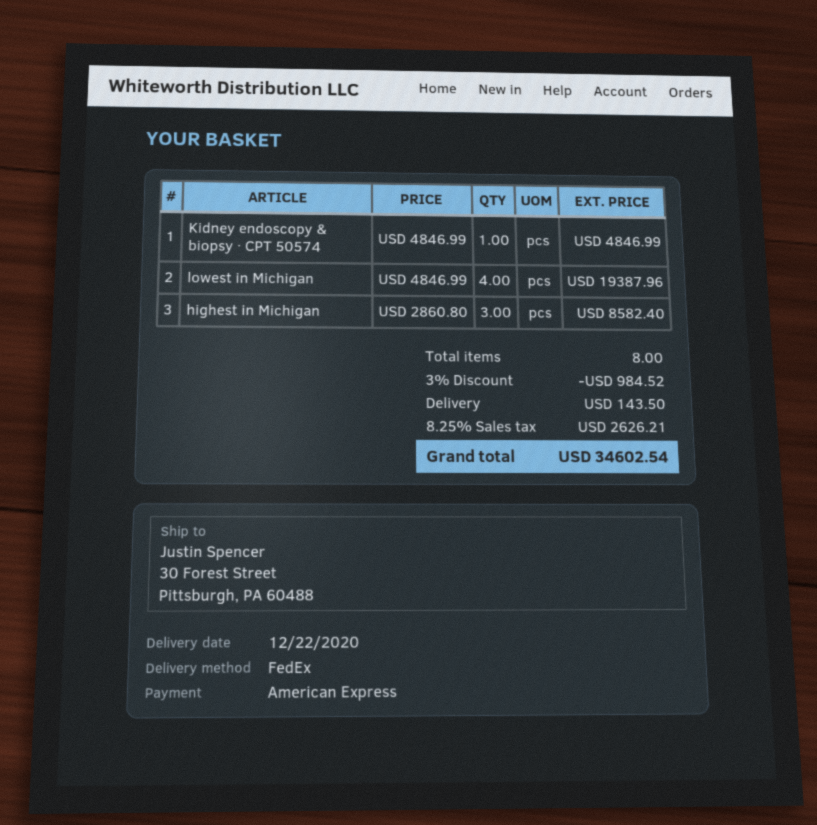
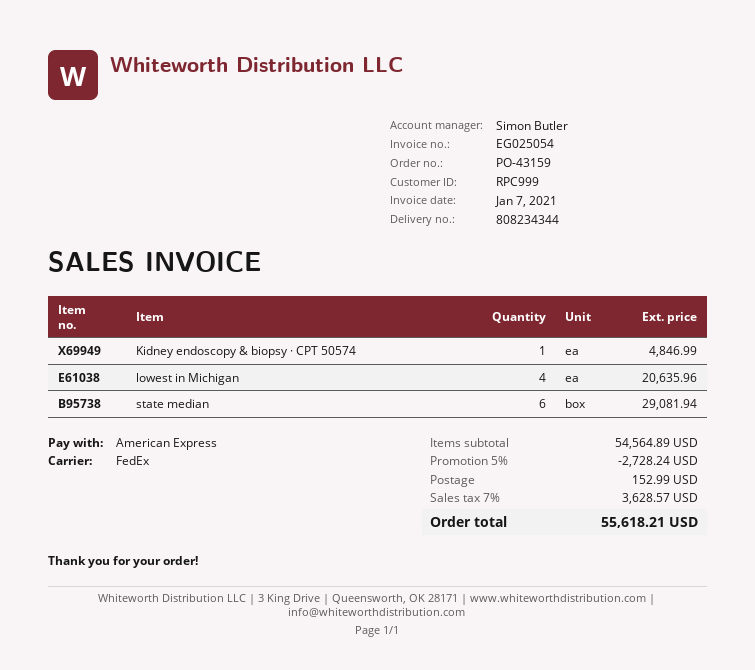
lowest in Michigan: 4 for 19387.96 -> 4 for 20635.96
highest in Michigan: 3 for 8582.40 -> none
state median: none -> 6 for 29081.94
discount: 3% = 984.52 -> 5% = 2728.24
shipping: 143.50 -> 152.99
tax: 8.25% = 2626.21 -> 7% = 3628.57
total: 34602.54 -> 55618.21

